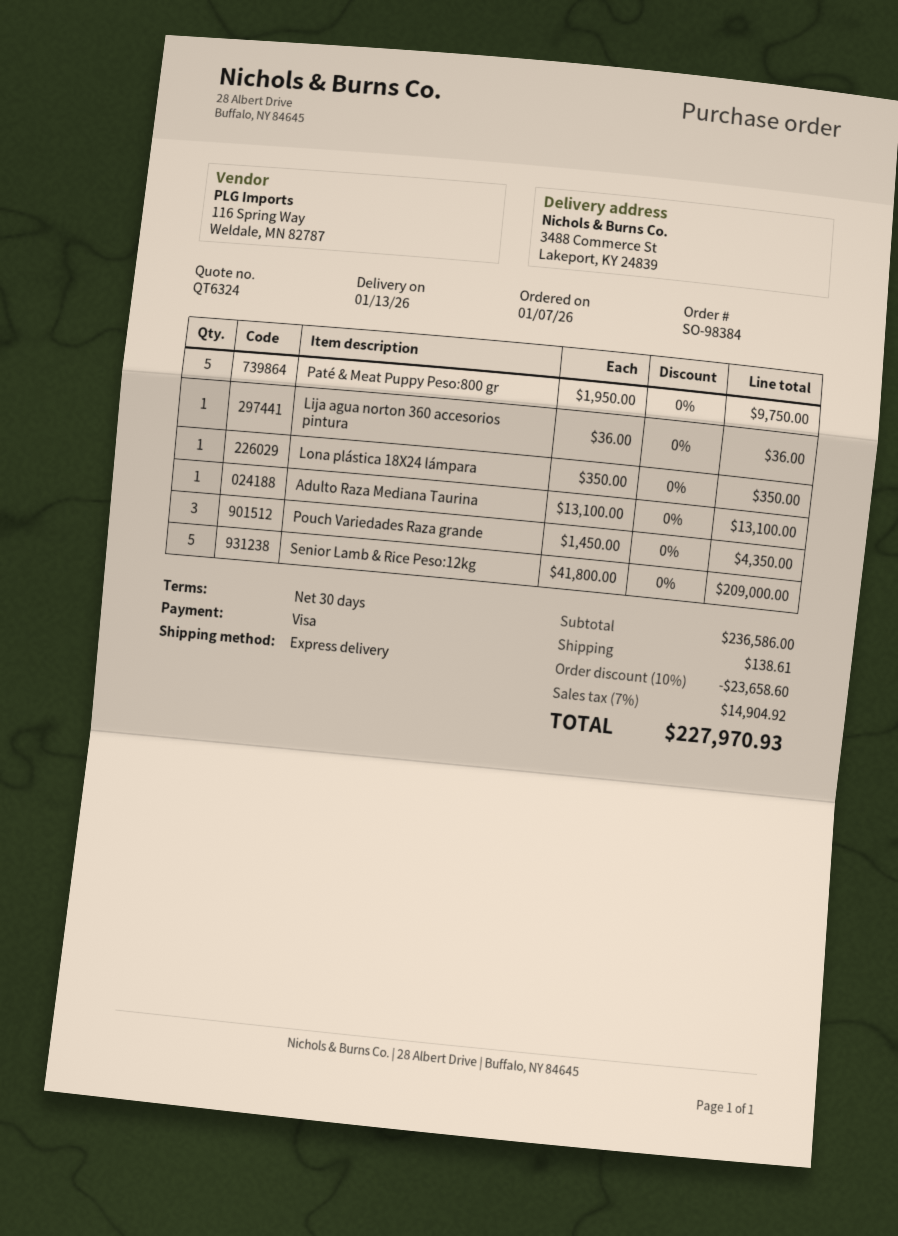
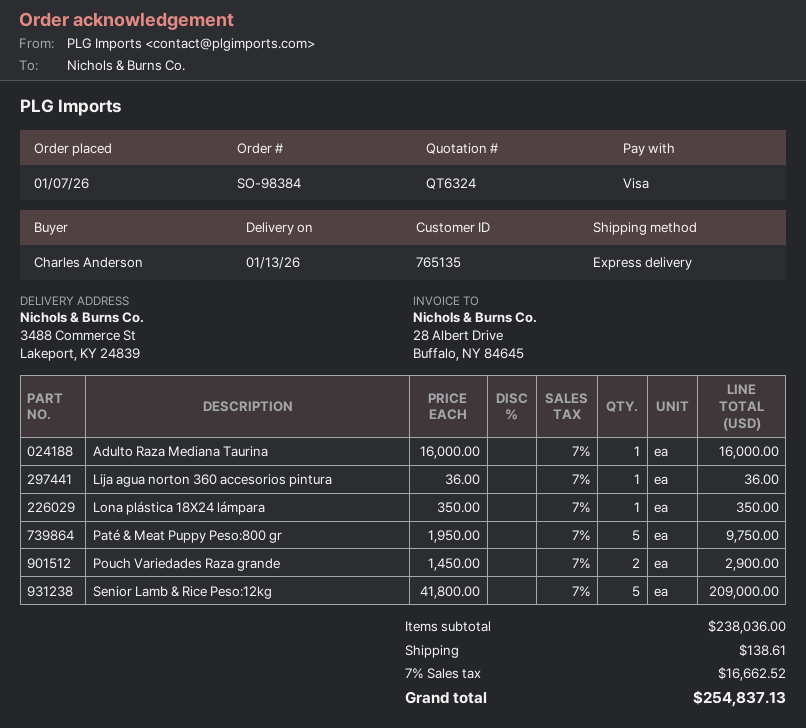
Adulto Raza Mediana Taurina: 1 x 13100.00 = 13100.00 -> 1 x 16000.00 = 16000.00
Pouch Variedades Raza grande: 3 x 1450.00 = 4350.00 -> 2 x 1450.00 = 2900.00
subtotal: 236586.00 -> 238036.00
discount: 10% = 23658.60 -> none
tax: 7% = 14904.92 -> 7% = 16662.52
total: 227970.93 -> 254837.13

